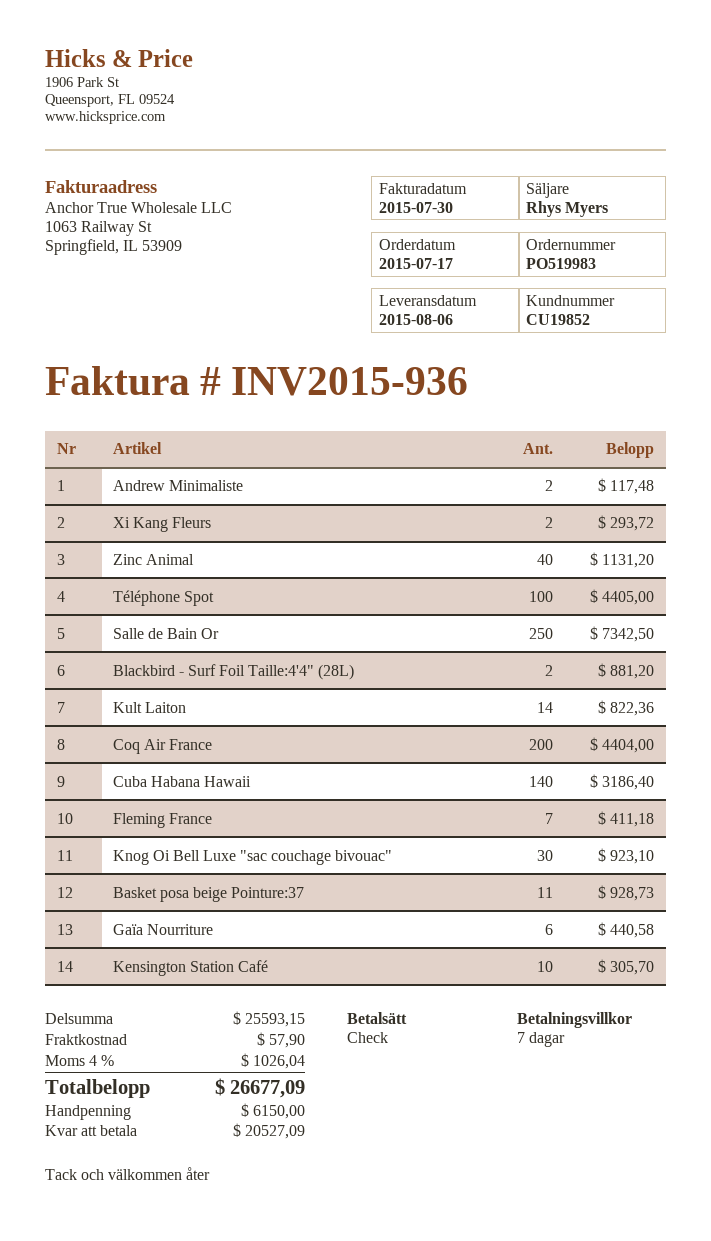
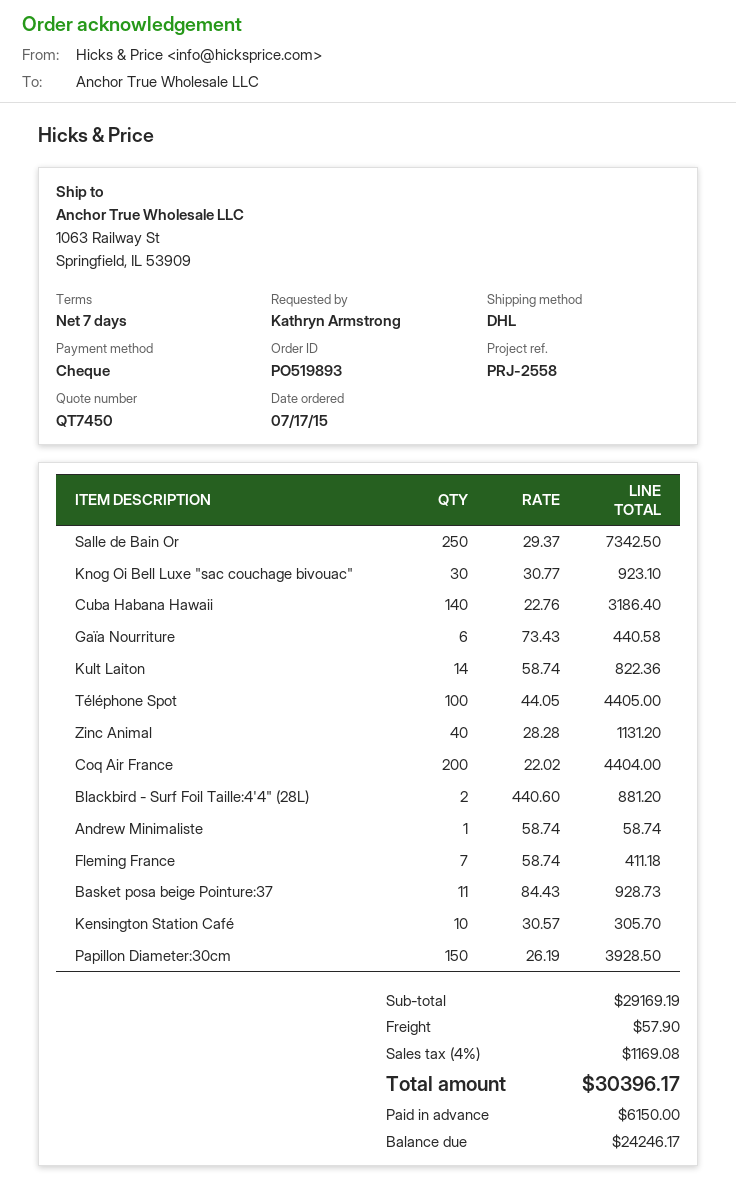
order number: PO519983 -> PO519893
Andrew Minimaliste: 2 for 117.48 -> 1 for 58.74
Xi Kang Fleurs: 2 for 293.72 -> none
Papillon Diameter:30cm: none -> 150 for 3928.50
subtotal: 25593.15 -> 29169.19
tax: 4% = 1026.04 -> 4% = 1169.08
total: 26677.09 -> 30396.17
balance: 20527.09 -> 24246.17

